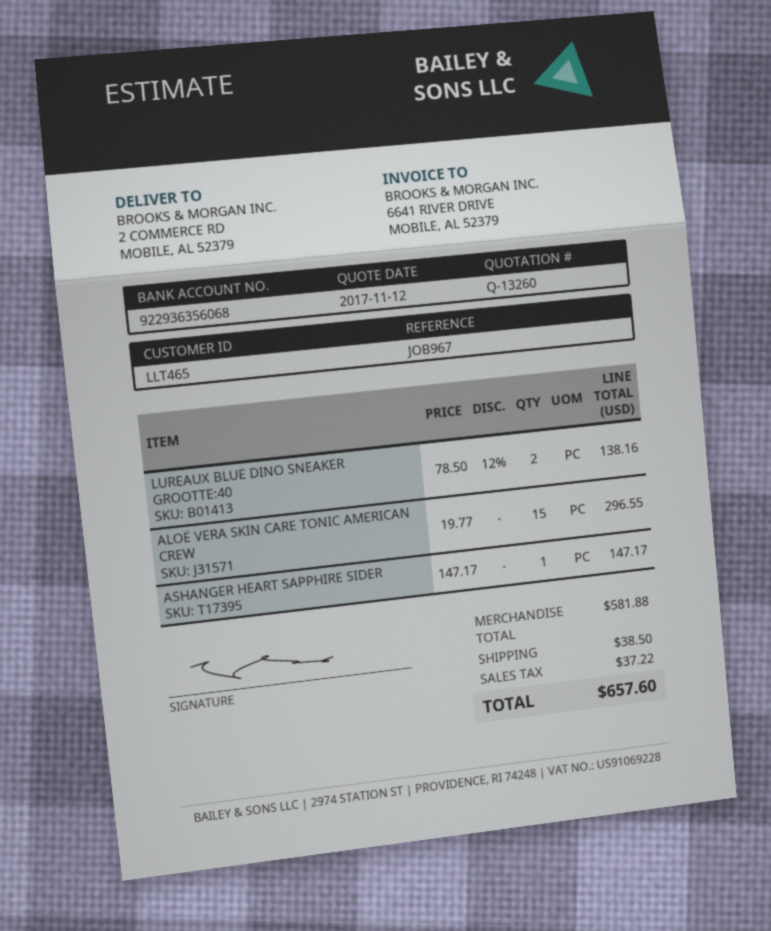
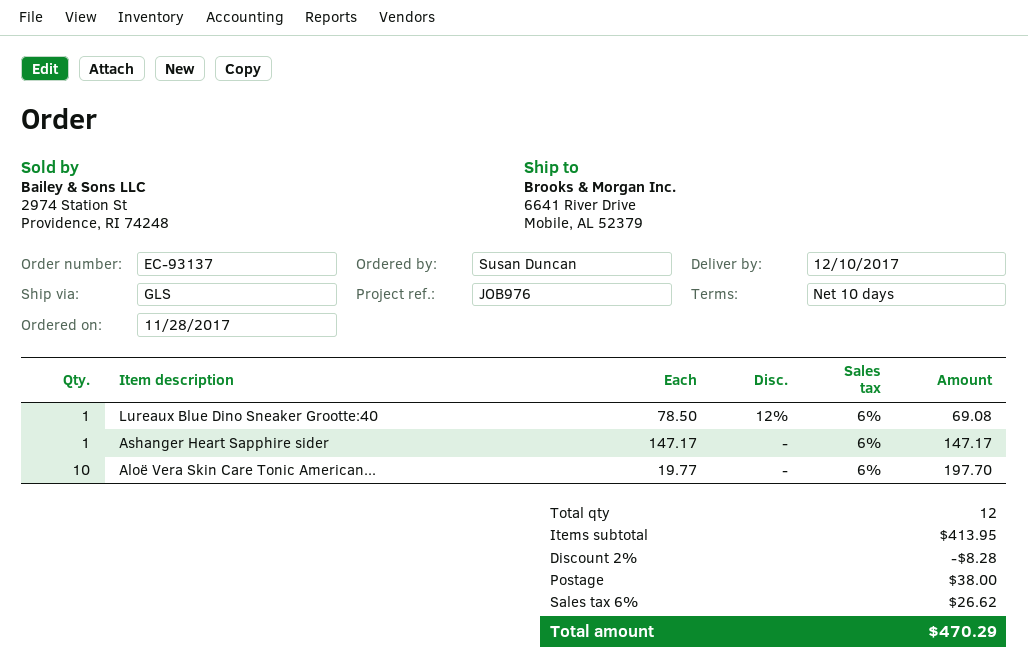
reference: JOB967 -> JOB976
ship to: 2 COMMERCE RD, MOBILE, AL 52379 -> 6641 River Drive, Mobile, AL 52379
LUREAUX BLUE DINO SNEAKER GROOTTE:40: 2 x 78.50 - 12% = 138.16 -> 1 x 78.50 - 12% = 69.08
ALOË VERA SKIN CARE TONIC AMERICAN CREW: 15 x 19.77 = 296.55 -> 10 x 19.77 = 197.70
subtotal: 581.88 -> 413.95
discount: none -> 2% = 8.28
shipping: 38.50 -> 38.00
tax: 37.22 -> 26.62
total: 657.60 -> 470.29

